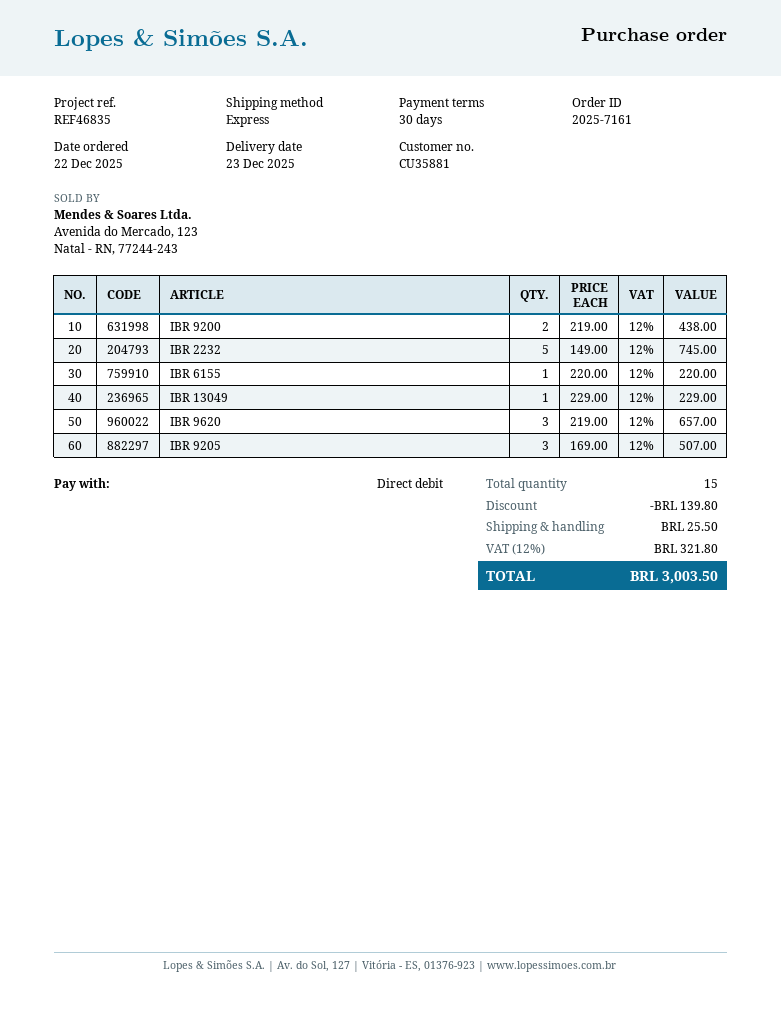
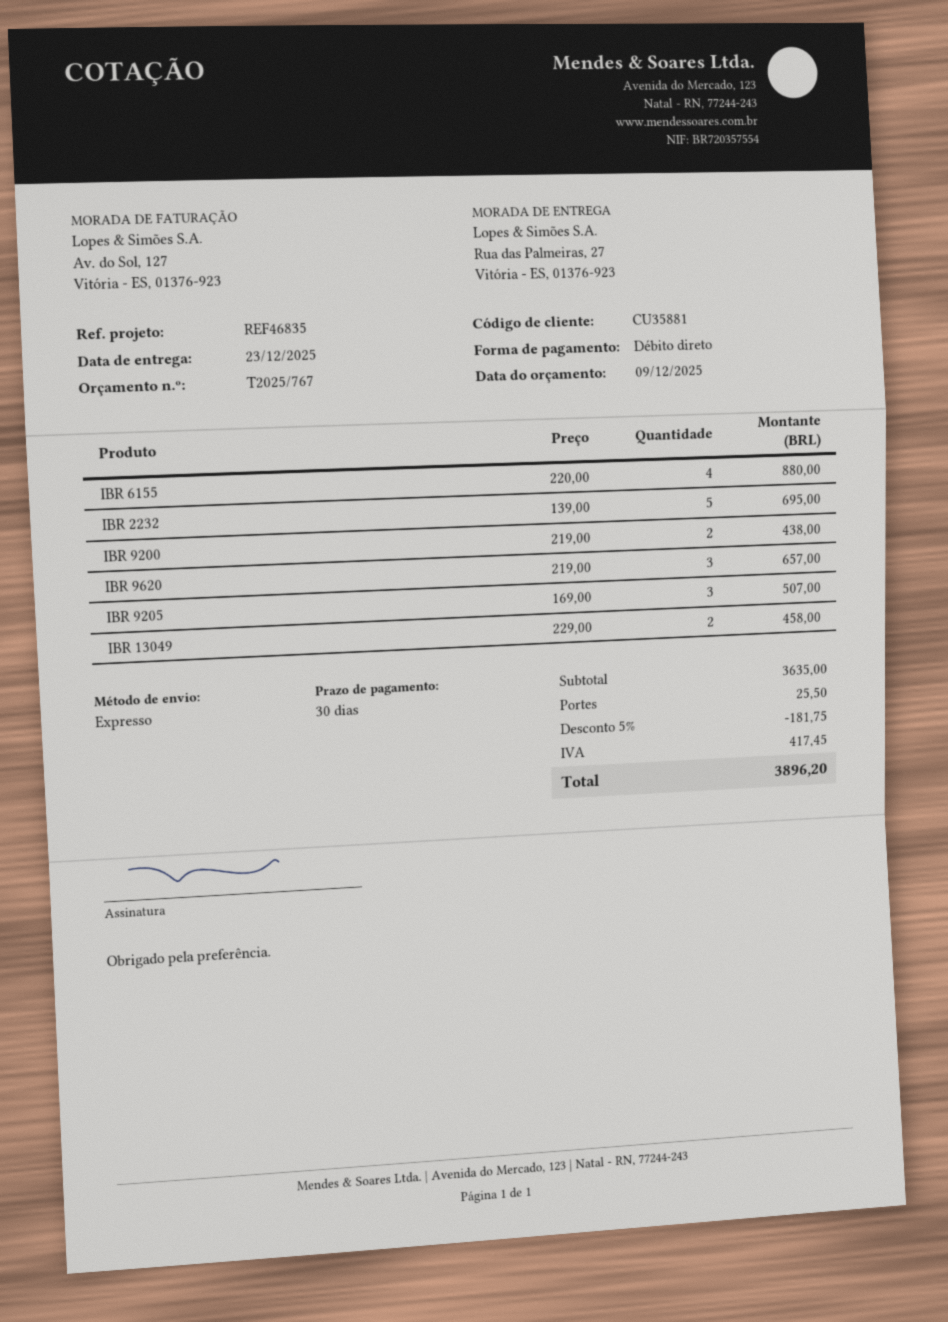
IBR 2232: 5 x 149.00 = 745.00 -> 5 x 139.00 = 695.00
IBR 6155: 1 x 220.00 = 220.00 -> 4 x 220.00 = 880.00
IBR 13049: 1 x 229.00 = 229.00 -> 2 x 229.00 = 458.00
discount: 139.80 -> 181.75
tax: 321.80 -> 417.45
total: 3003.50 -> 3896.20

